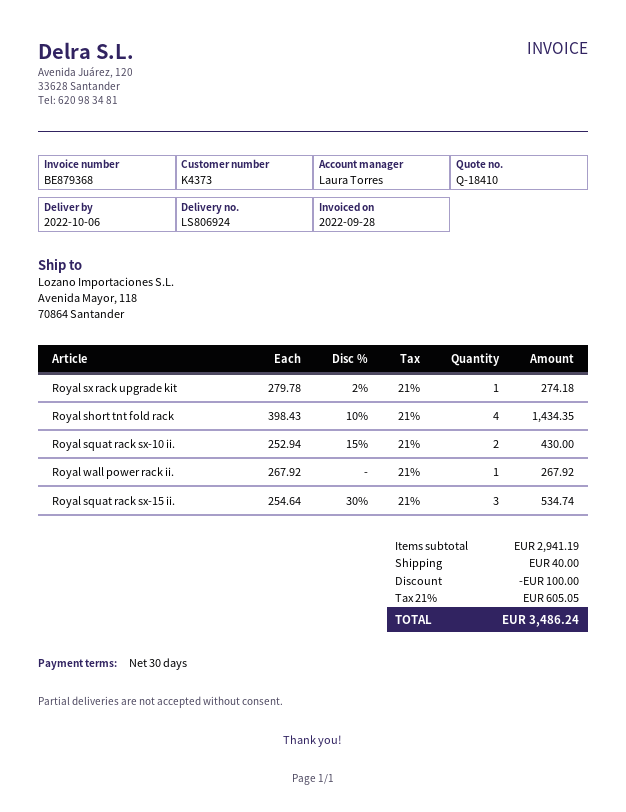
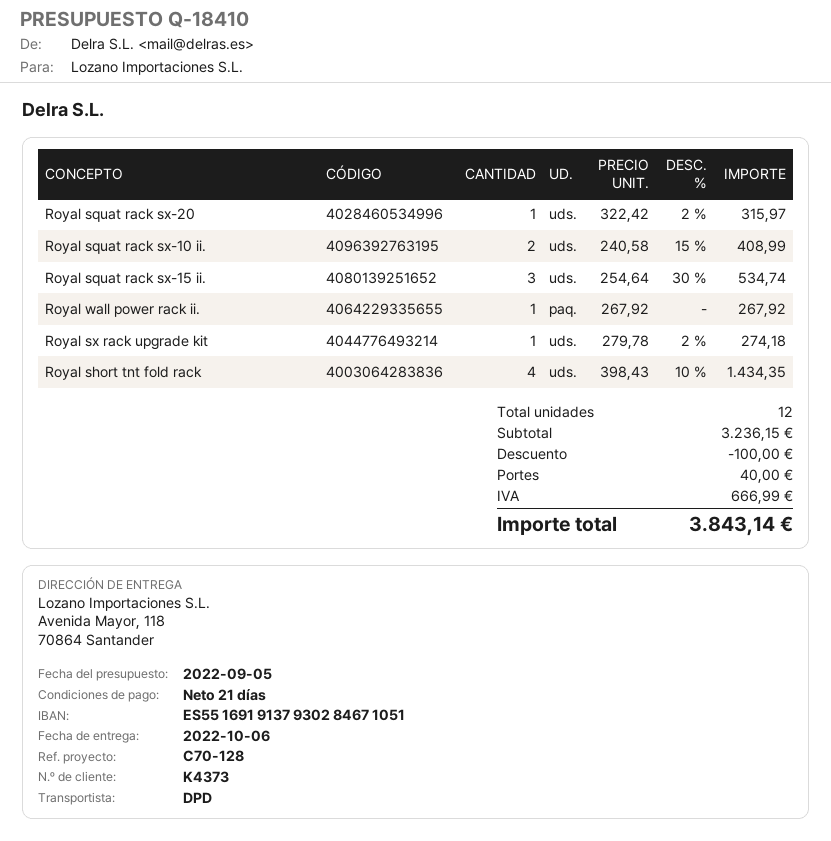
payment terms: 30 days -> 21 days
Royal squat rack sx-10 ii.: 2 x 252.94 - 15% = 430.00 -> 2 x 240.58 - 15% = 408.99
Royal squat rack sx-20: none -> 1 x 322.42 - 2% = 315.97
subtotal: 2941.19 -> 3236.15
tax: 605.05 -> 666.99
total: 3486.24 -> 3843.14

